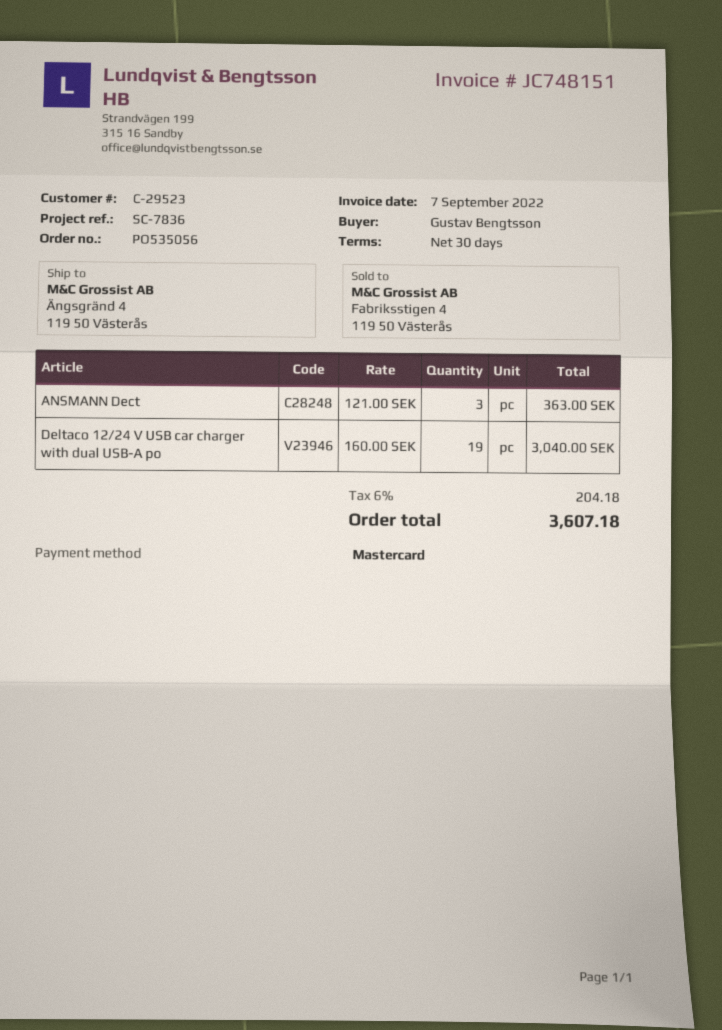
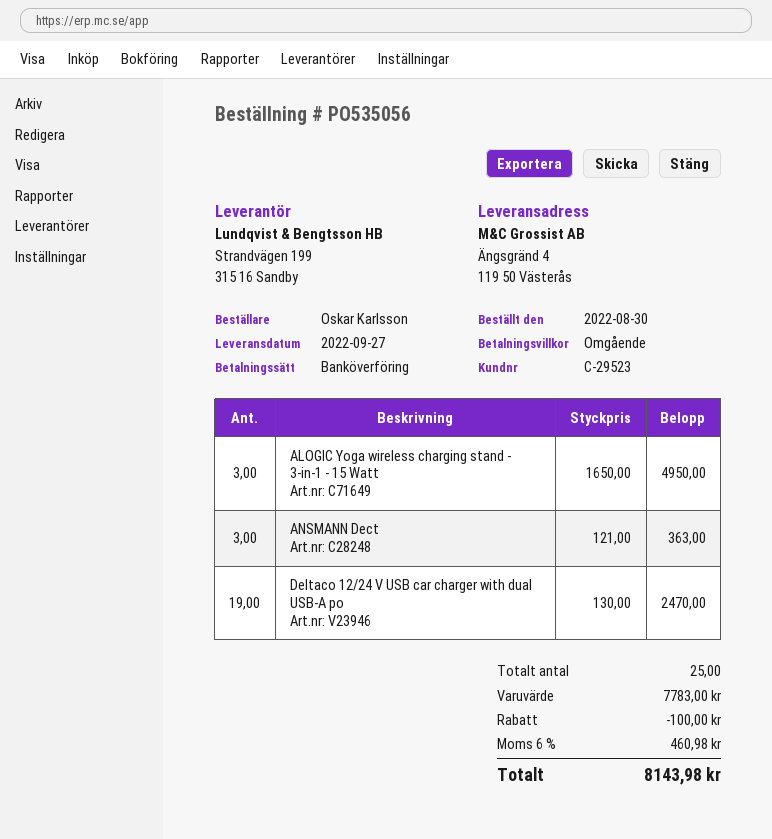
payment terms: 30 days -> on receipt
ordered by: Gustav Bengtsson -> Oskar Karlsson
payment method: Mastercard -> bank transfer
Deltaco 12/24 V USB car charger with dual USB-A po: 19 x 160.00 = 3040.00 -> 19 x 130.00 = 2470.00
ALOGIC Yoga wireless charging stand - 3-in-1 - 15 Watt: none -> 3 x 1650.00 = 4950.00
discount: none -> 100.00
tax: 6% = 204.18 -> 6% = 460.98
total: 3607.18 -> 8143.98

